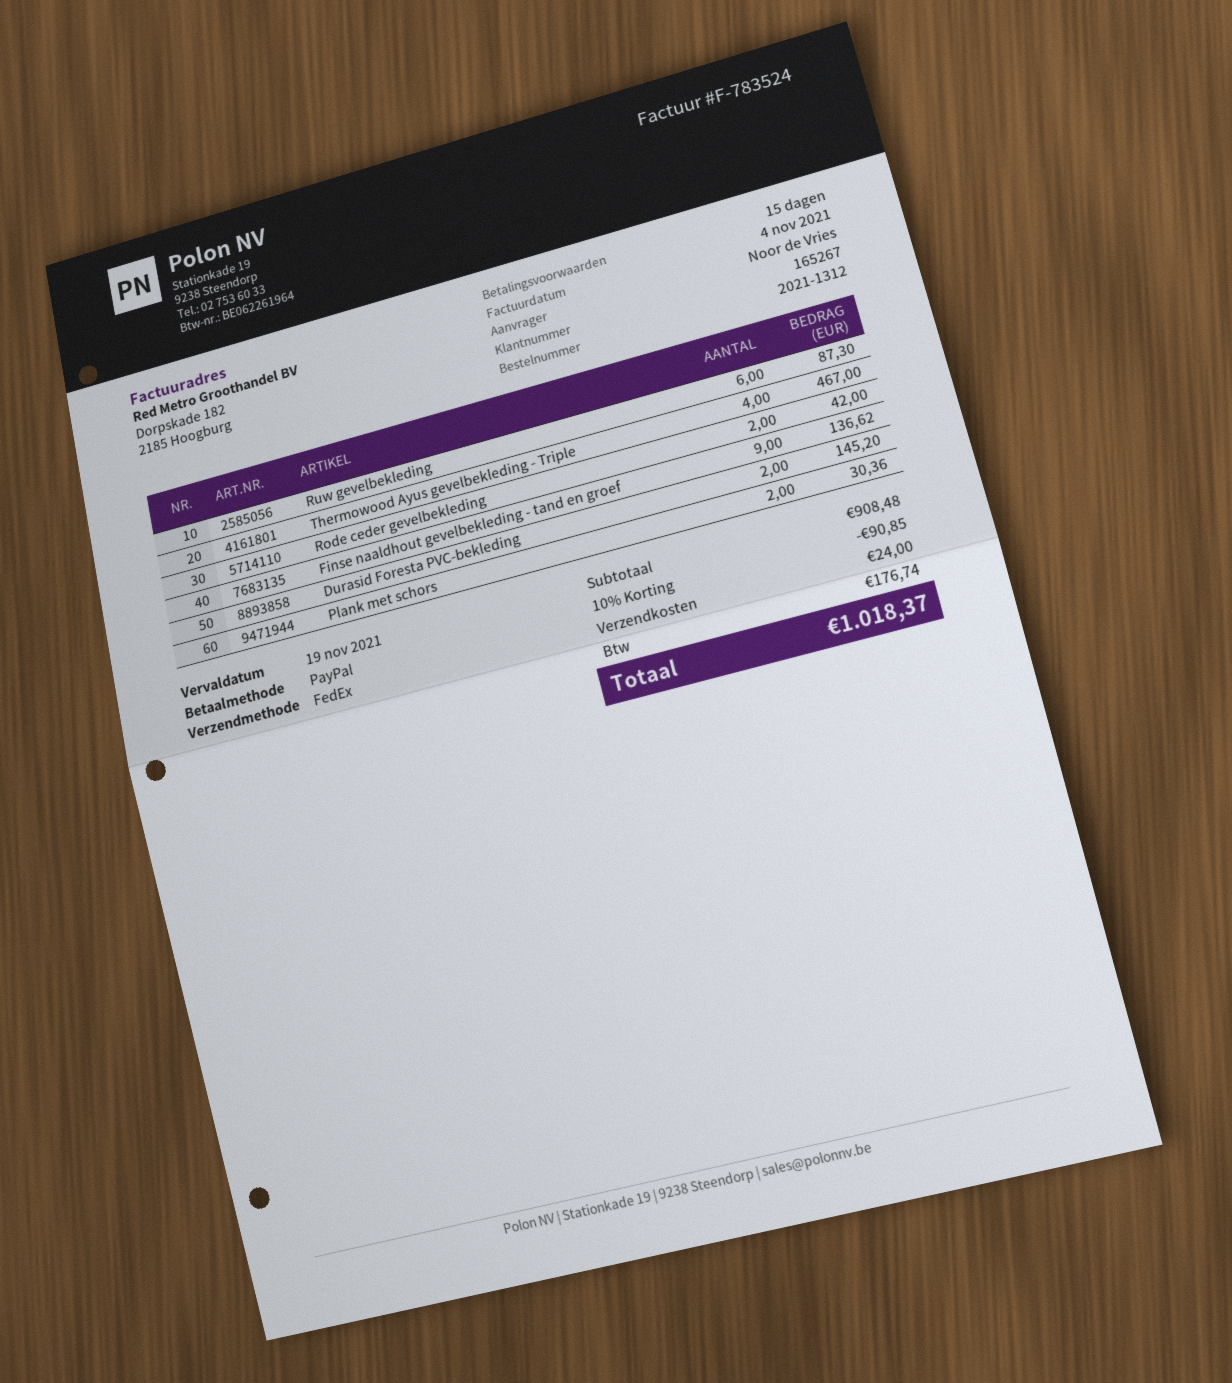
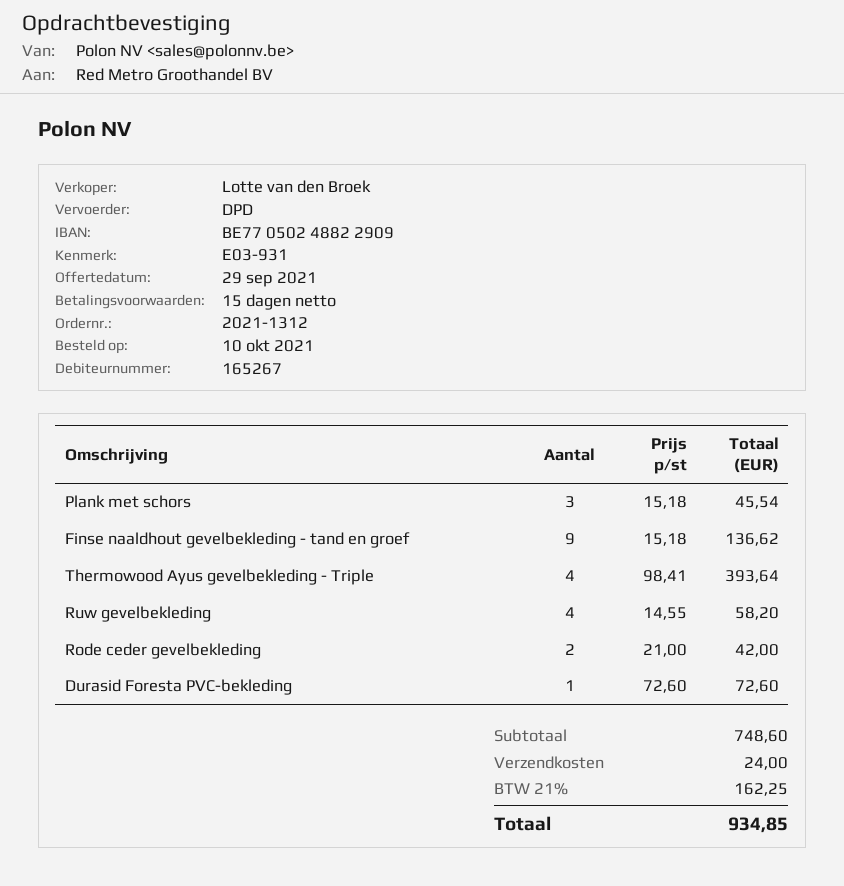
shipping method: FedEx -> DPD
Ruw gevelbekleding: 6 for 87.30 -> 4 for 58.20
Thermowood Ayus gevelbekleding - Triple: 4 for 467.00 -> 4 for 393.64
Durasid Foresta PVC-bekleding: 2 for 145.20 -> 1 for 72.60
Plank met schors: 2 for 30.36 -> 3 for 45.54
subtotal: 908.48 -> 748.60
discount: 10% = 90.85 -> none
tax: 176.74 -> 162.25
total: 1018.37 -> 934.85

